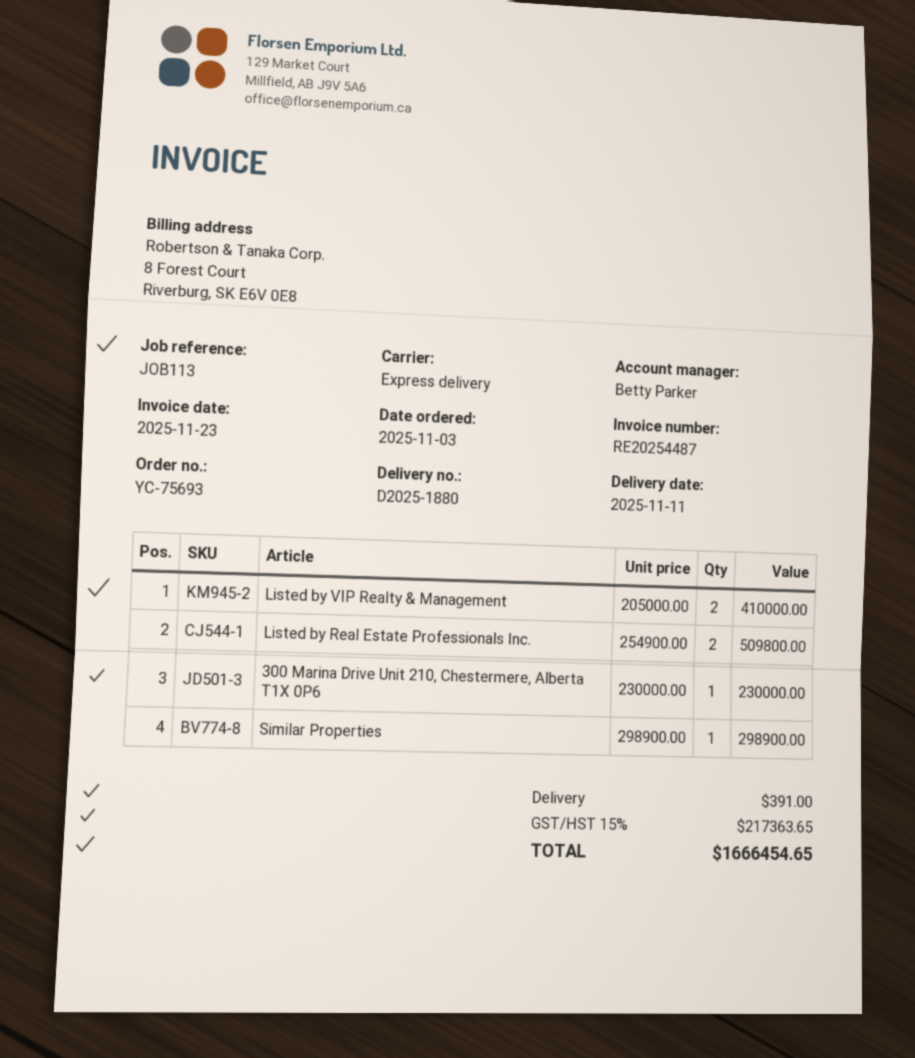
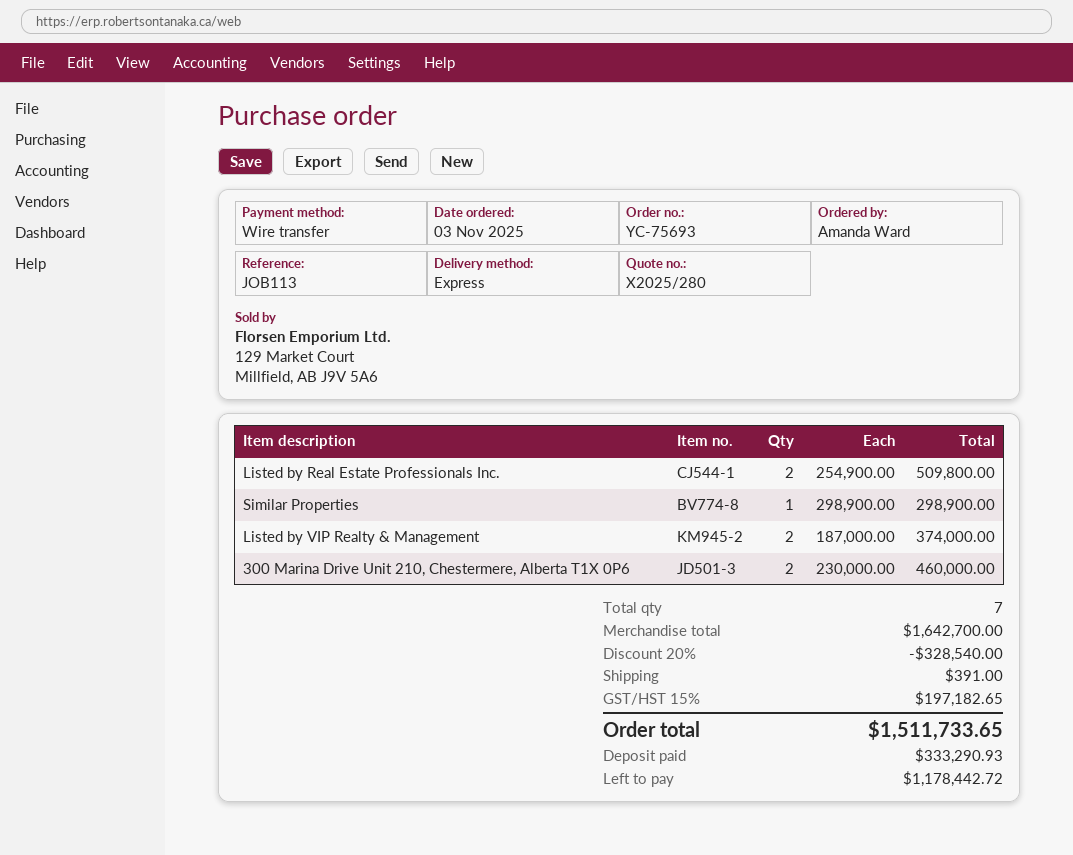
Listed by VIP Realty & Management: 2 x 205000.00 = 410000.00 -> 2 x 187000.00 = 374000.00
300 Marina Drive Unit 210, Chestermere, Alberta T1X 0P6: 1 x 230000.00 = 230000.00 -> 2 x 230000.00 = 460000.00
discount: none -> 20% = 328540.00
tax: 15% = 217363.65 -> 15% = 197182.65
total: 1666454.65 -> 1511733.65

